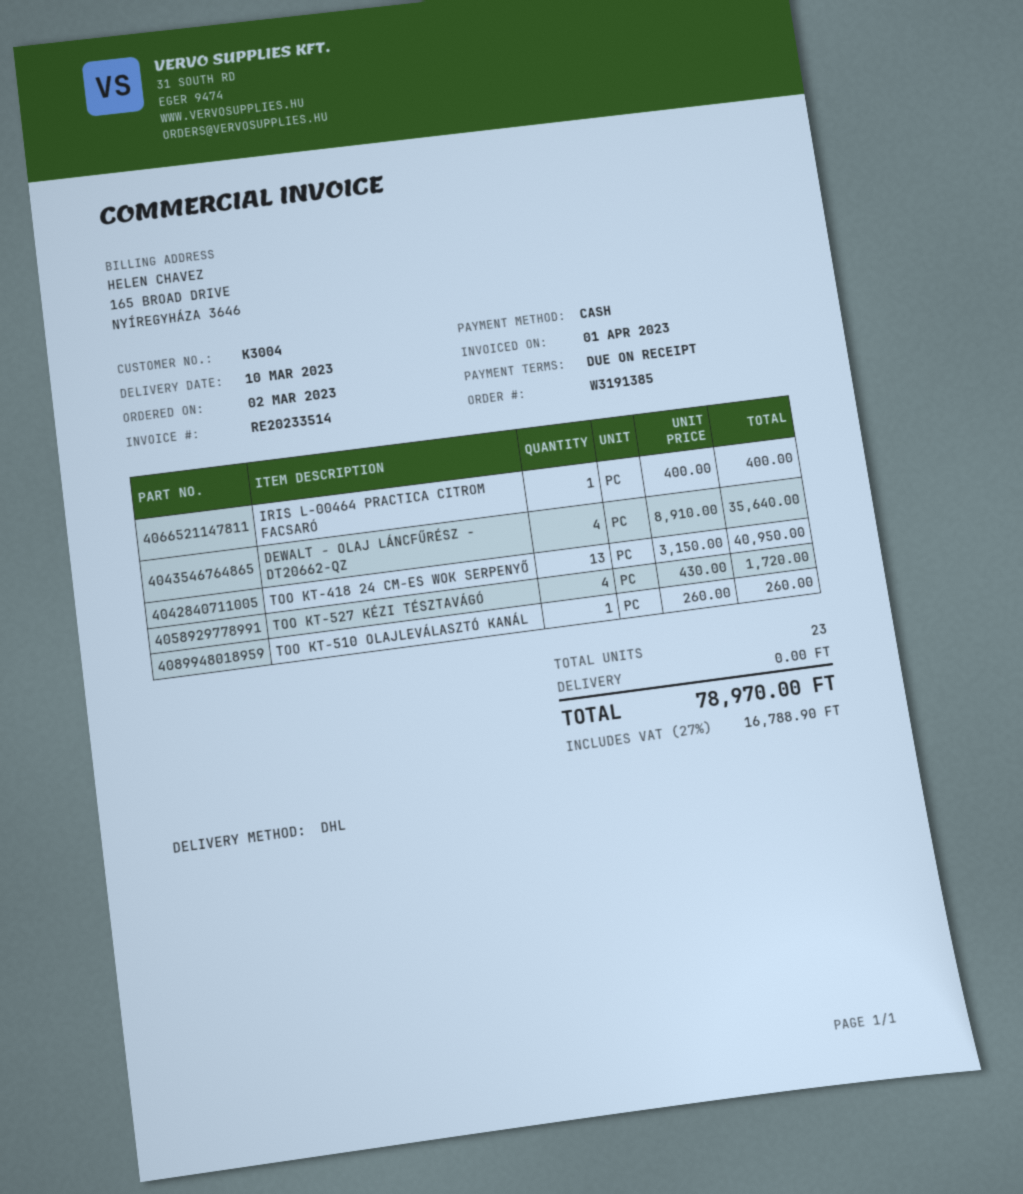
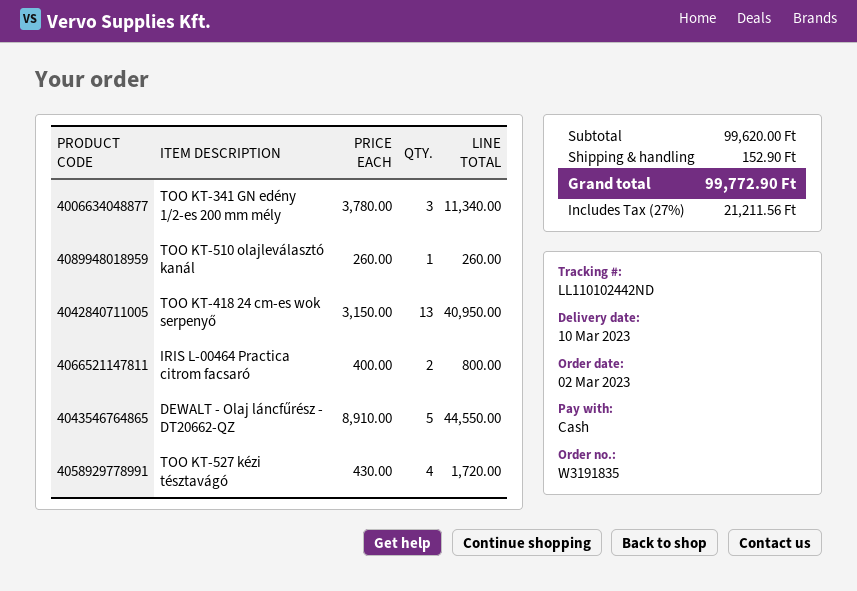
order number: W3191385 -> W3191835
IRIS L-00464 PRACTICA CITROM FACSARÓ: 1 x 400.00 = 400.00 -> 2 x 400.00 = 800.00
DEWALT - OLAJ LÁNCFŰRÉSZ - DT20662-QZ: 4 x 8910.00 = 35640.00 -> 5 x 8910.00 = 44550.00
TOO KT-341 GN edény 1/2-es 200 mm mély: none -> 3 x 3780.00 = 11340.00
shipping: 0.00 -> 152.90
tax: 27% = 16788.90 -> 27% = 21211.56
total: 78970.00 -> 99772.90

